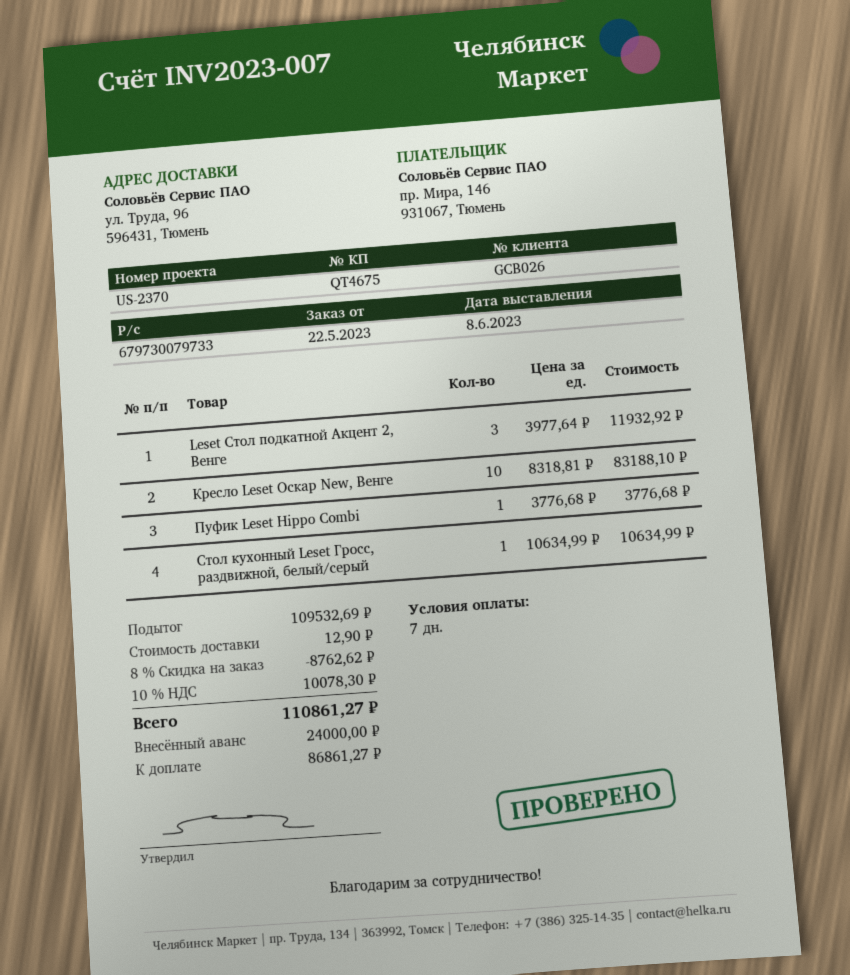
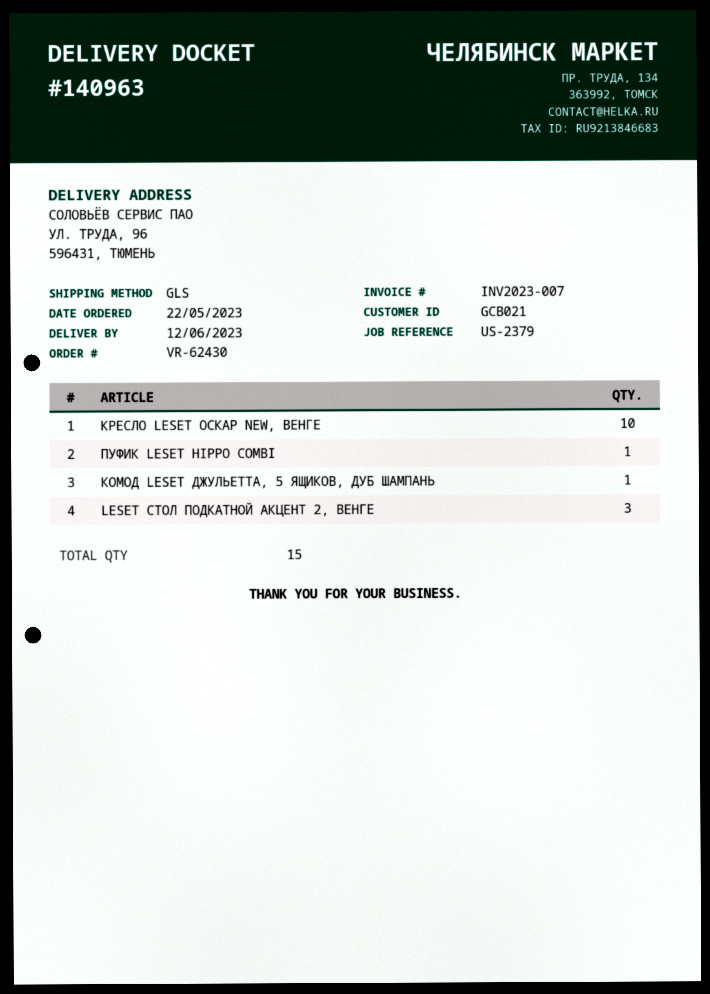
customer number: GCB026 -> GCB021
reference: US-2370 -> US-2379
Стол кухонный Leset Гросс, раздвижной, белый/серый: 1 -> none
КОМОД LESET ДЖУЛЬЕТТА, 5 ЯЩИКОВ, ДУБ ШАМПАНЬ: none -> 1

